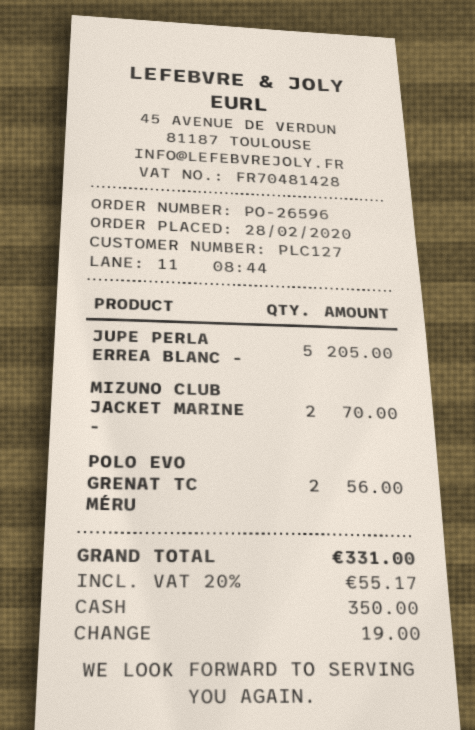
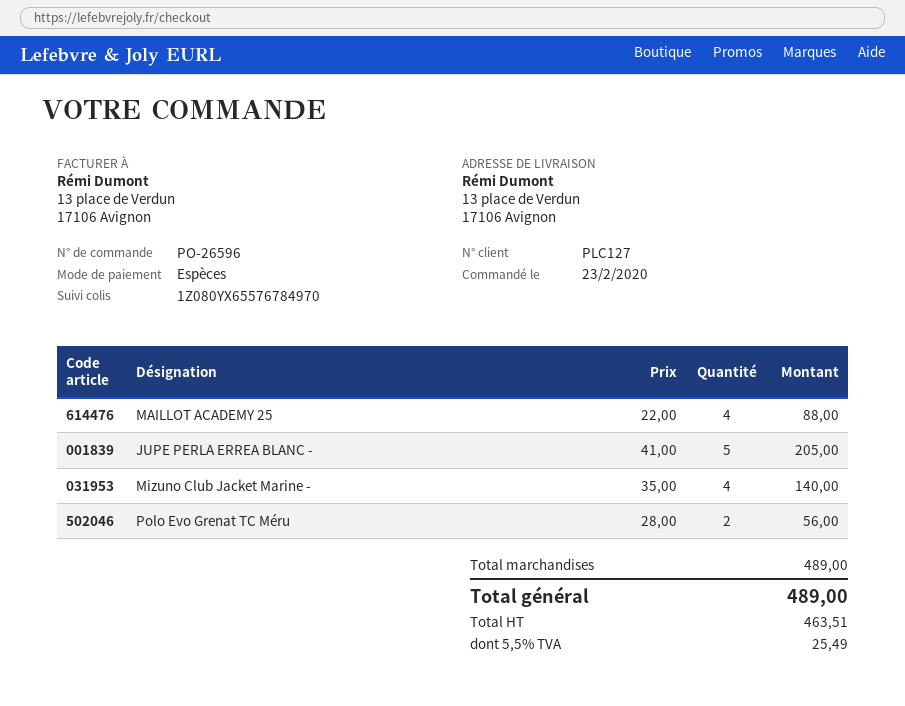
order date: 2020-02-28 -> 2020-02-23
MIZUNO CLUB JACKET MARINE -: 2 for 70.00 -> 4 for 140.00
MAILLOT ACADEMY 25: none -> 4 for 88.00
tax: 20% = 55.17 -> 5.5% = 25.49
total: 331.00 -> 489.00

